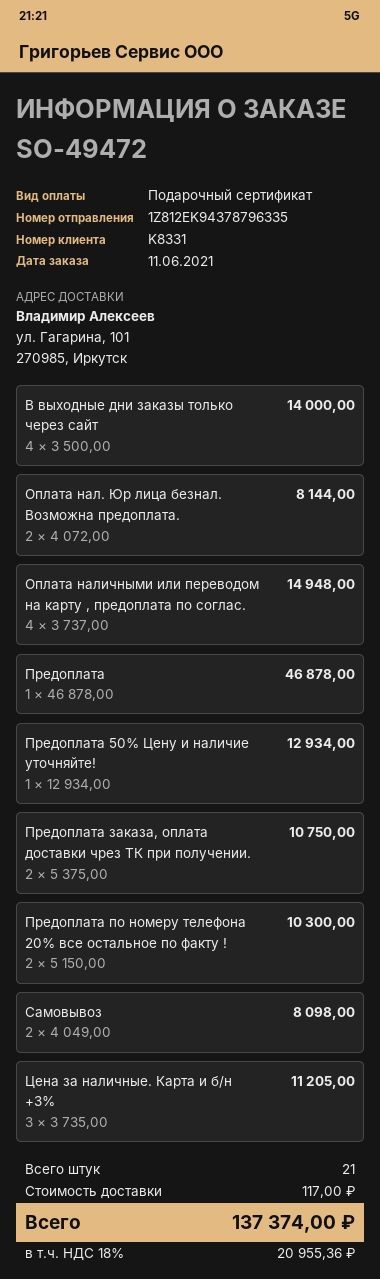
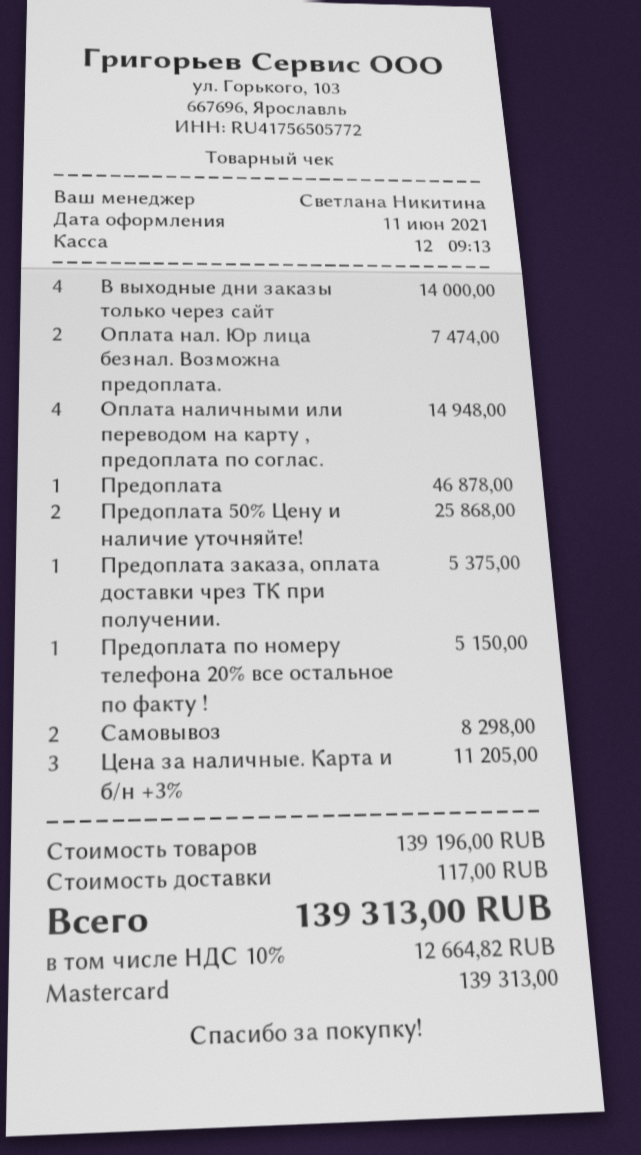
payment method: gift card -> Mastercard
Оплата нал. Юр лица безнал. Возможна предоплата.: 2 for 8144.00 -> 2 for 7474.00
Предоплата 50% Цену и наличие уточняйте!: 1 for 12934.00 -> 2 for 25868.00
Предоплата заказа, оплата доставки чрез ТК при получении.: 2 for 10750.00 -> 1 for 5375.00
Предоплата по номеру телефона 20% все остальное по факту !: 2 for 10300.00 -> 1 for 5150.00
Самовывоз: 2 for 8098.00 -> 2 for 8298.00
tax: 18% = 20955.36 -> 10% = 12664.82
total: 137374.00 -> 139313.00

